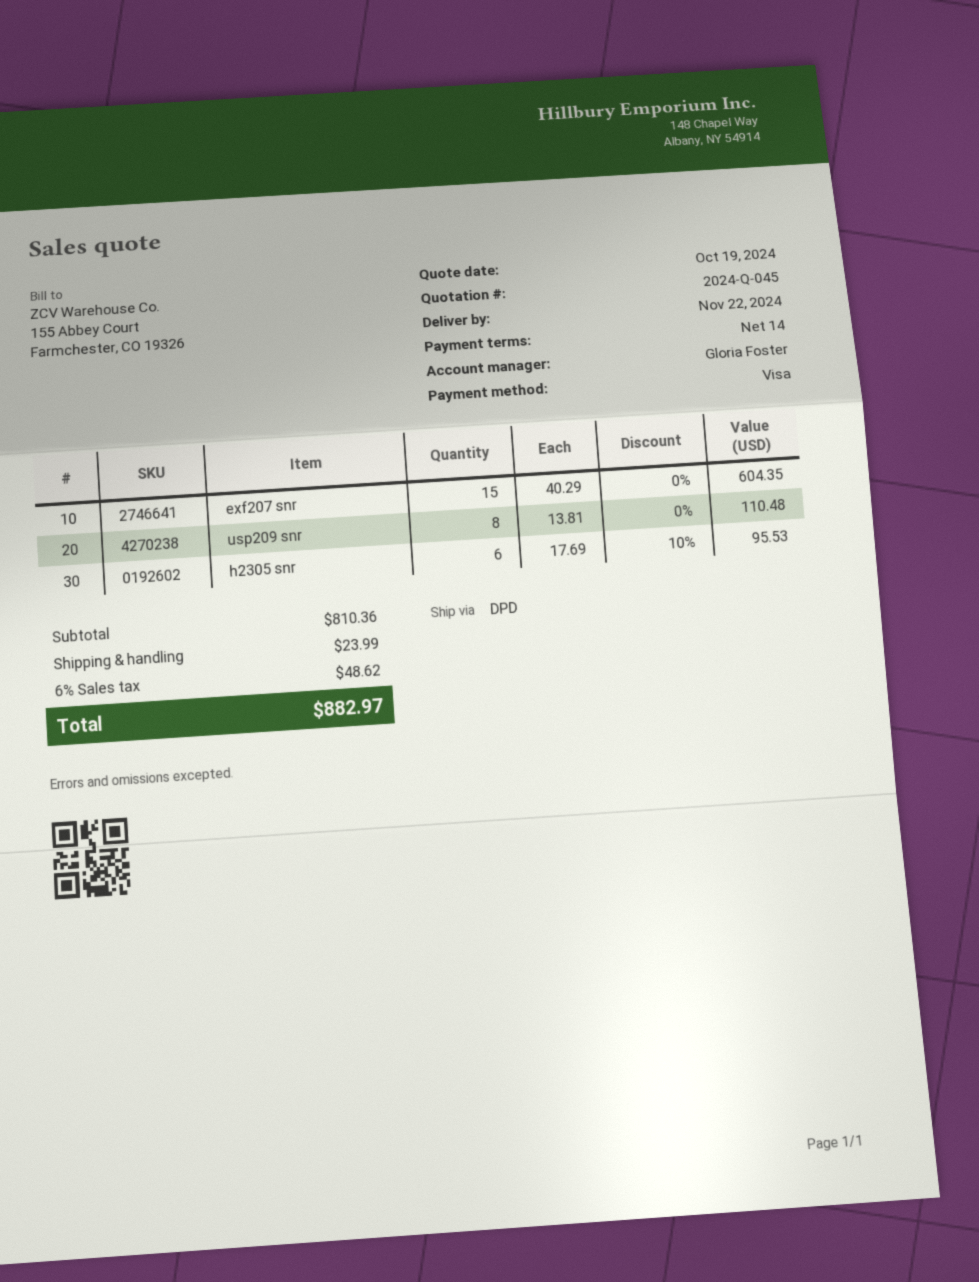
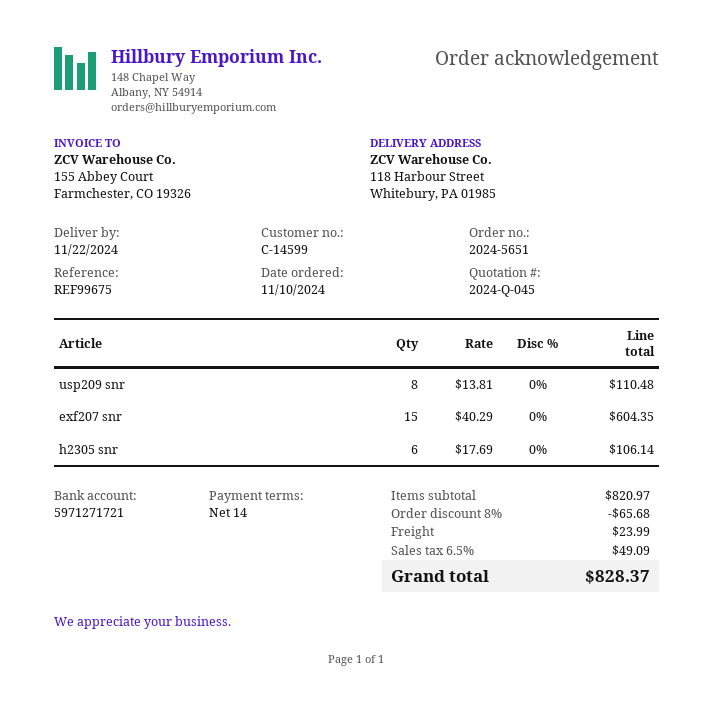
h2305 snr: 6 x 17.69 - 10% = 95.53 -> 6 x 17.69 = 106.14
subtotal: 810.36 -> 820.97
discount: none -> 8% = 65.68
tax: 6% = 48.62 -> 6.5% = 49.09
total: 882.97 -> 828.37

